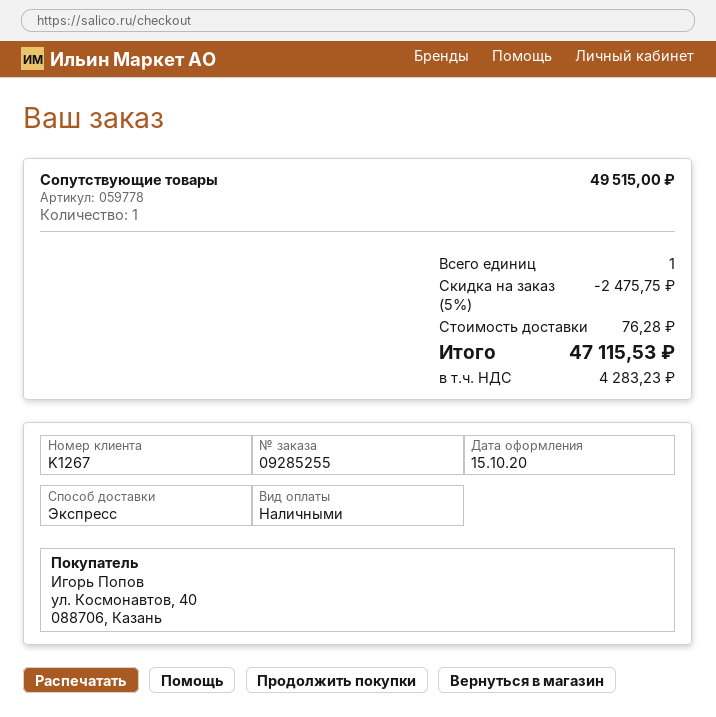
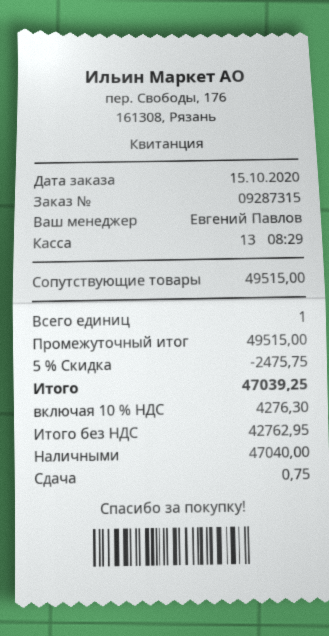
order number: 09285255 -> 09287315
shipping: 76.28 -> none
tax: 4283.23 -> 4276.30
total: 47115.53 -> 47039.25

